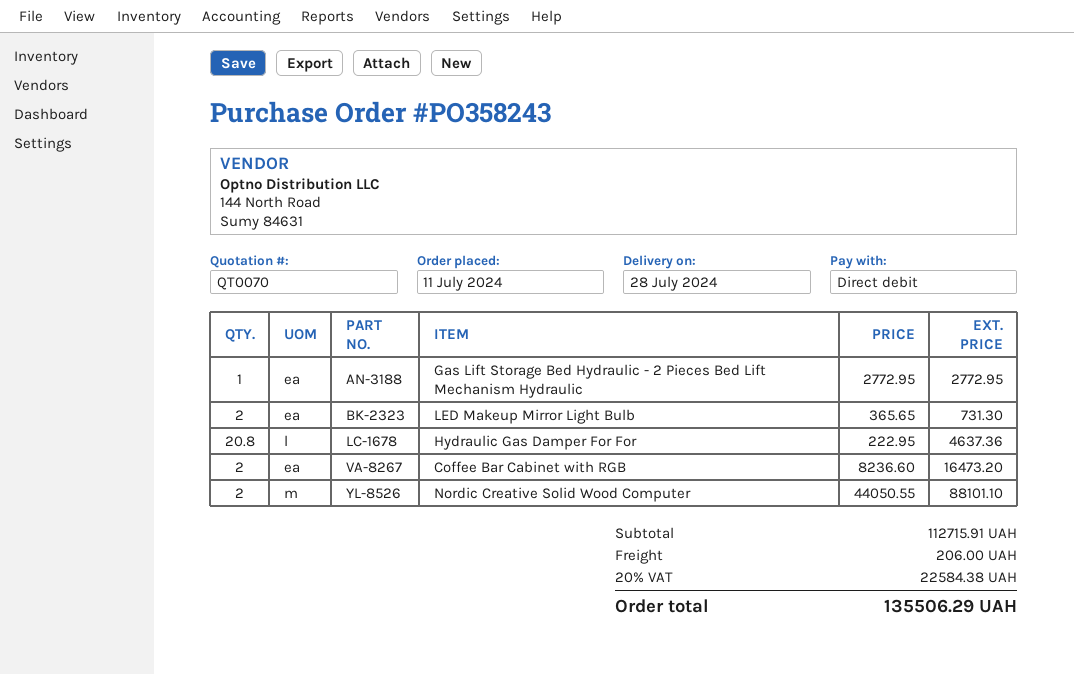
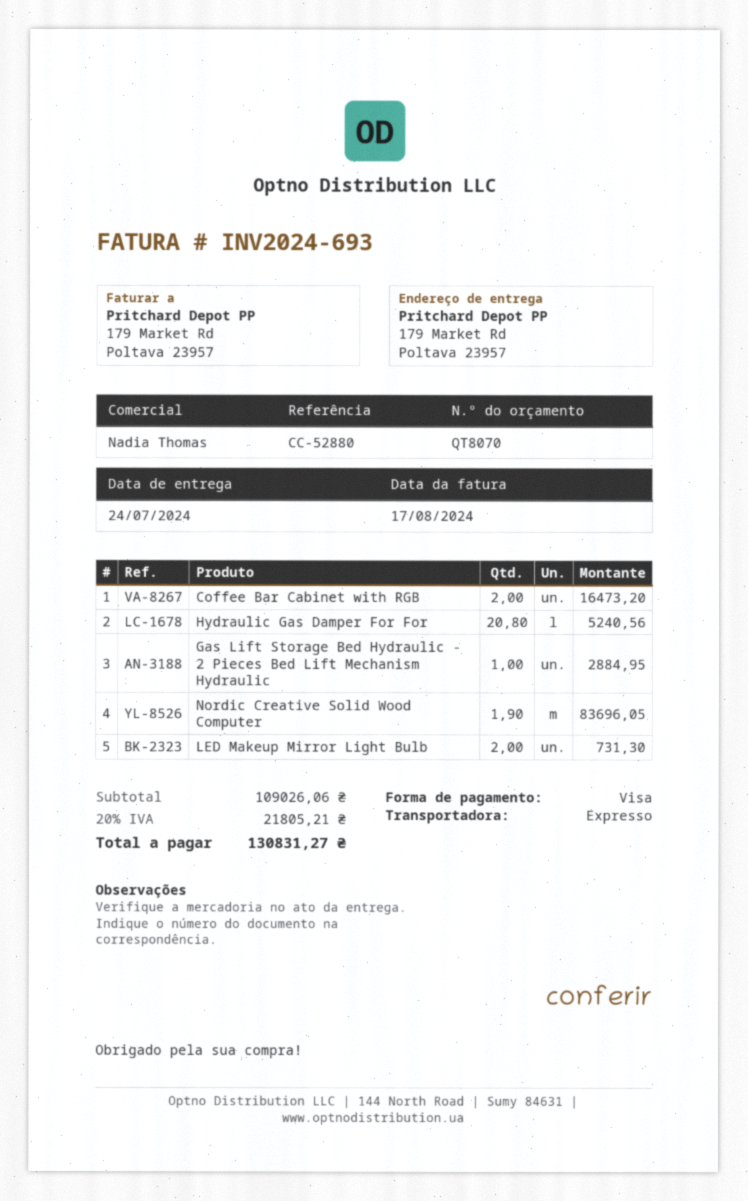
quote number: QT0070 -> QT8070
delivery date: 2024-07-28 -> 2024-07-24
payment method: direct debit -> Visa
Gas Lift Storage Bed Hydraulic - 2 Pieces Bed Lift Mechanism Hydraulic: 1 for 2772.95 -> 1 for 2884.95
Hydraulic Gas Damper For For: 20.8 for 4637.36 -> 20.8 for 5240.56
Nordic Creative Solid Wood Computer: 2 for 88101.10 -> 1.9 for 83696.05
subtotal: 112715.91 -> 109026.06
shipping: 206.00 -> none
tax: 20% = 22584.38 -> 20% = 21805.21
total: 135506.29 -> 130831.27

